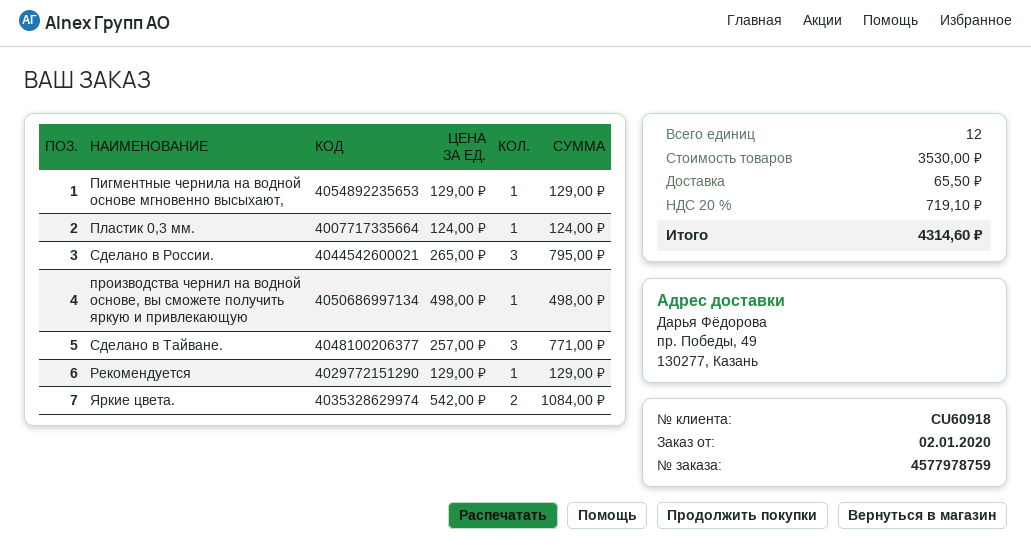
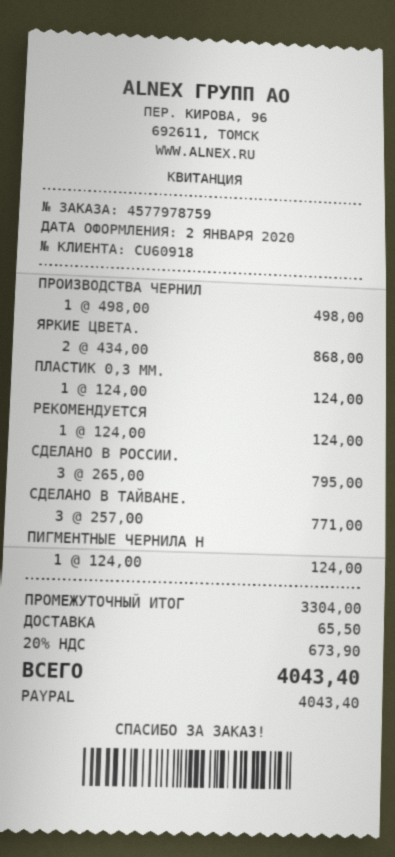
Пигментные чернила на водной основе мгновенно высыхают,: 1 x 129.00 = 129.00 -> 1 x 124.00 = 124.00
Рекомендуется: 1 x 129.00 = 129.00 -> 1 x 124.00 = 124.00
Яркие цвета.: 2 x 542.00 = 1084.00 -> 2 x 434.00 = 868.00
subtotal: 3530.00 -> 3304.00
tax: 20% = 719.10 -> 20% = 673.90
total: 4314.60 -> 4043.40

